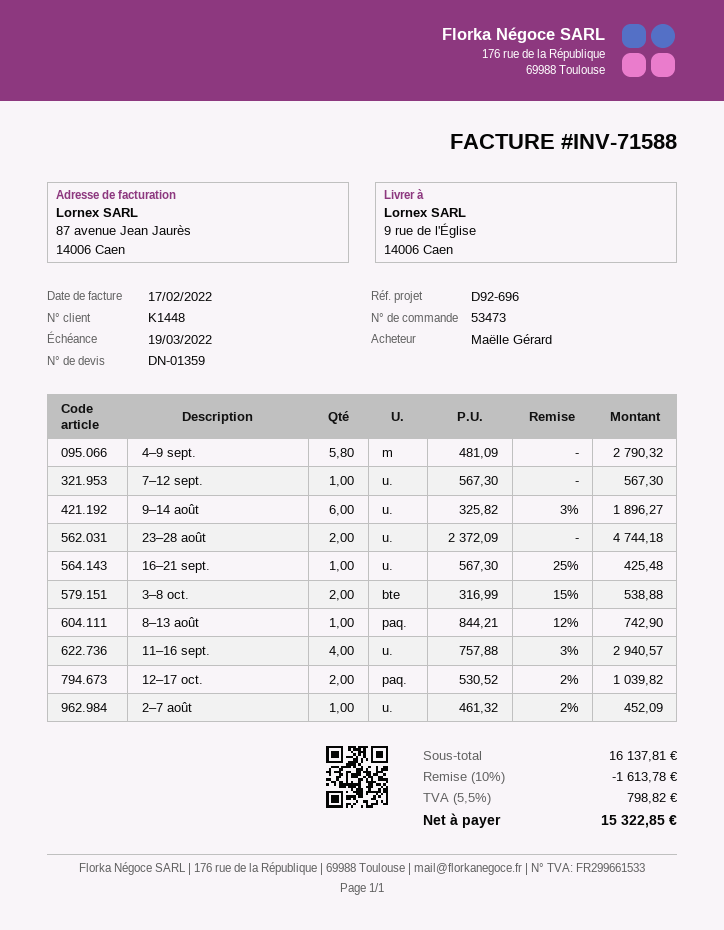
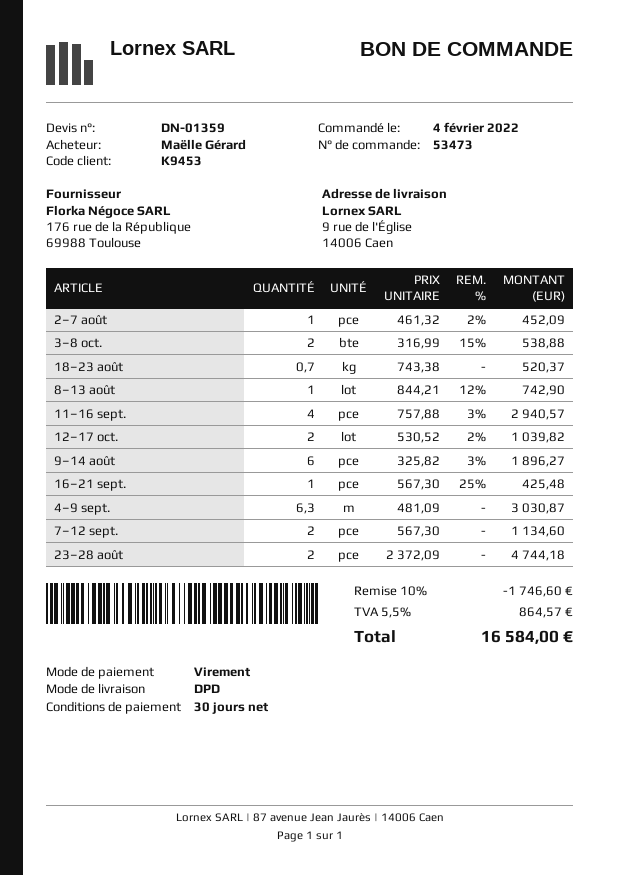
customer number: K1448 -> K9453
4–9 sept.: 5.8 x 481.09 = 2790.32 -> 6.3 x 481.09 = 3030.87
7–12 sept.: 1 x 567.30 = 567.30 -> 2 x 567.30 = 1134.60
18–23 août: none -> 0.7 x 743.38 = 520.37
discount: 10% = 1613.78 -> 10% = 1746.60
tax: 5.5% = 798.82 -> 5.5% = 864.57
total: 15322.85 -> 16584.00

